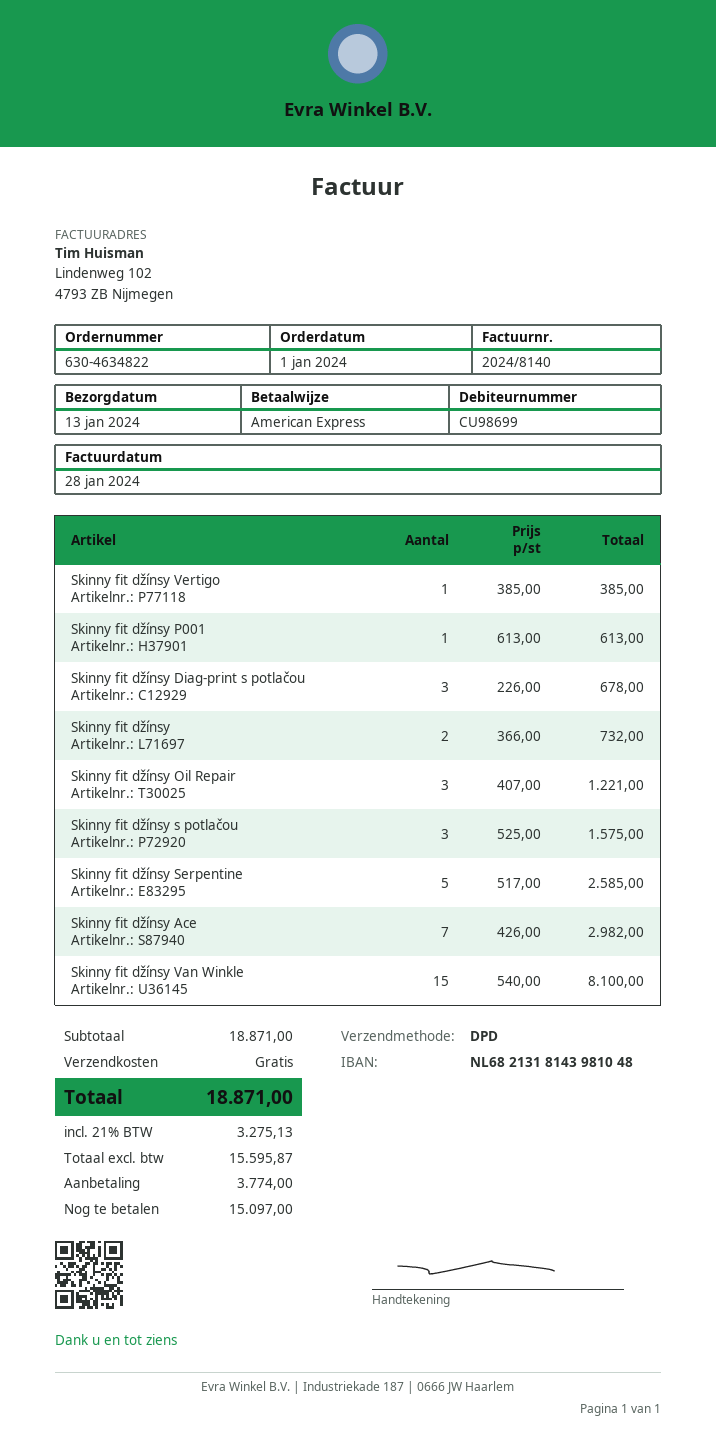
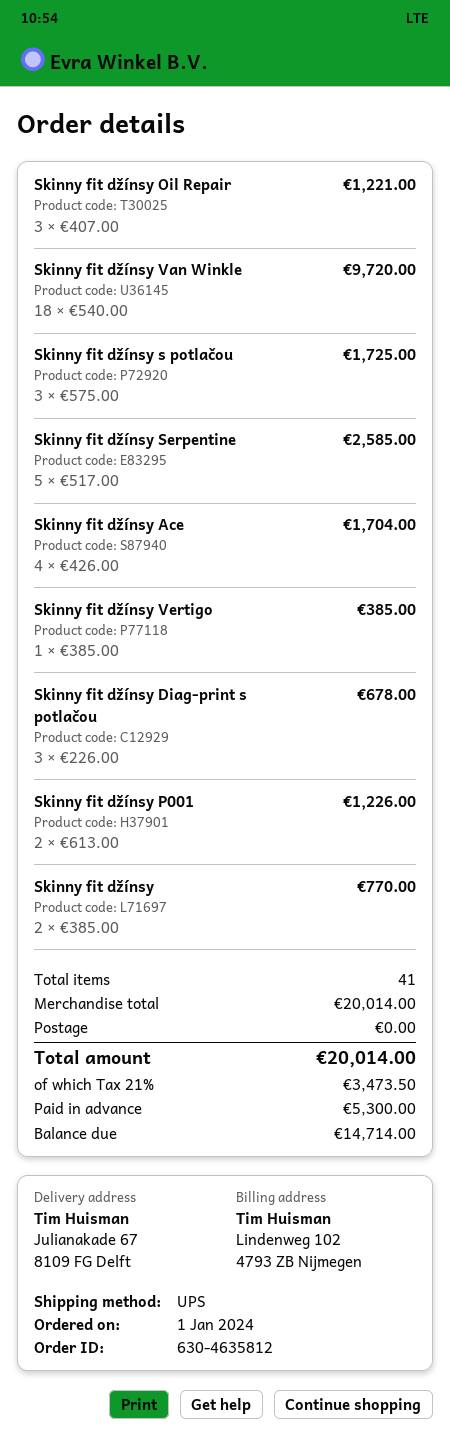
order number: 630-4634822 -> 630-4635812
shipping method: DPD -> UPS
Skinny fit džínsy P001: 1 x 613.00 = 613.00 -> 2 x 613.00 = 1226.00
Skinny fit džínsy: 2 x 366.00 = 732.00 -> 2 x 385.00 = 770.00
Skinny fit džínsy s potlačou: 3 x 525.00 = 1575.00 -> 3 x 575.00 = 1725.00
Skinny fit džínsy Ace: 7 x 426.00 = 2982.00 -> 4 x 426.00 = 1704.00
Skinny fit džínsy Van Winkle: 15 x 540.00 = 8100.00 -> 18 x 540.00 = 9720.00
subtotal: 18871.00 -> 20014.00
tax: 21% = 3275.13 -> 21% = 3473.50
total: 18871.00 -> 20014.00
deposit: 3774.00 -> 5300.00
balance: 15097.00 -> 14714.00

